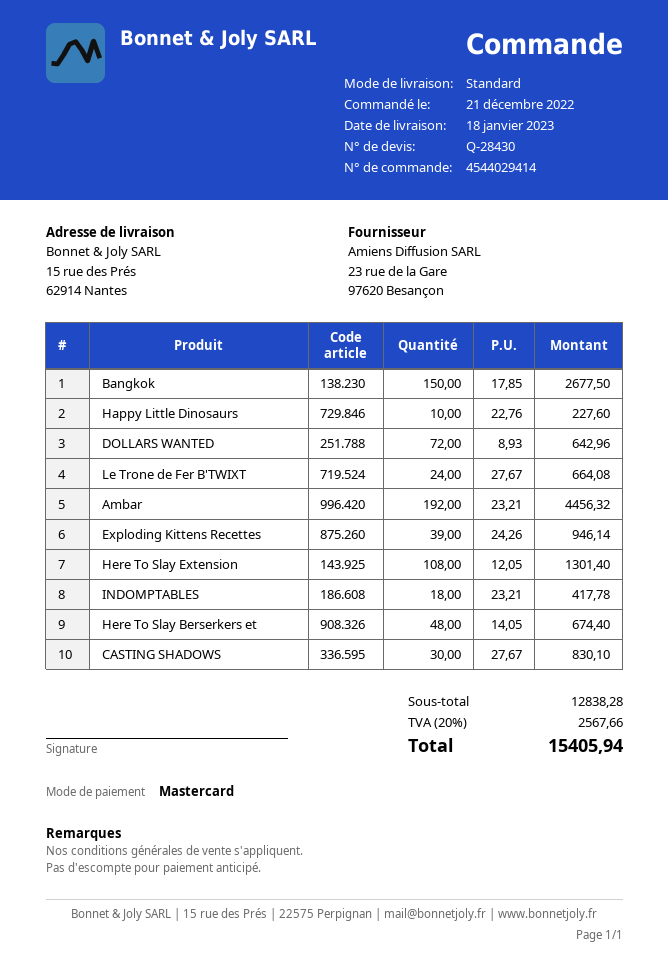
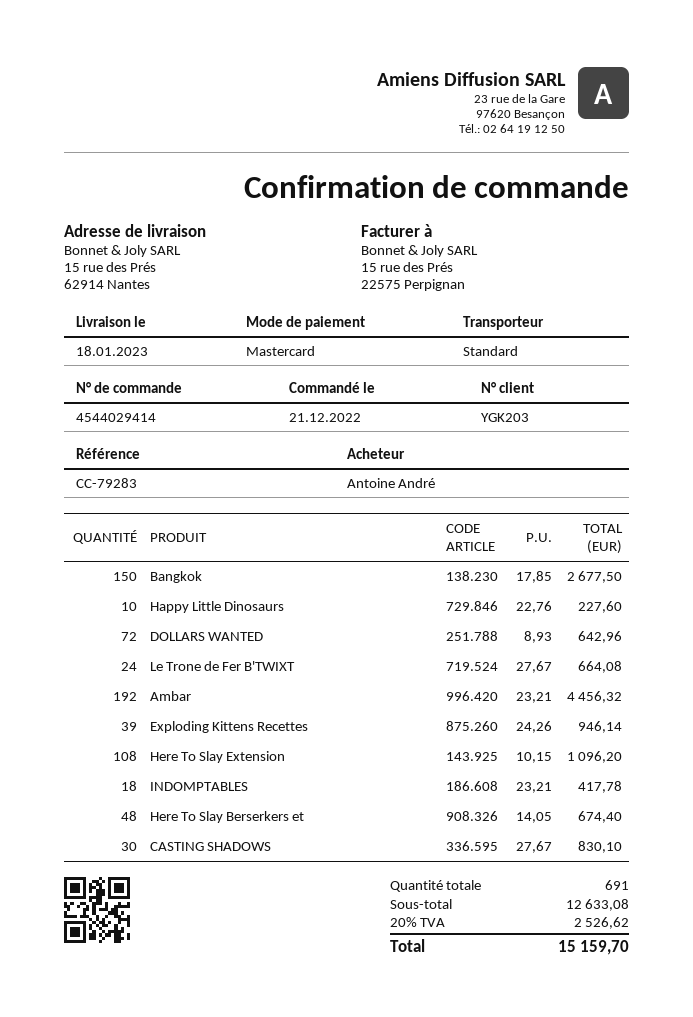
Here To Slay Extension: 108 x 12.05 = 1301.40 -> 108 x 10.15 = 1096.20
subtotal: 12838.28 -> 12633.08
tax: 20% = 2567.66 -> 20% = 2526.62
total: 15405.94 -> 15159.70

